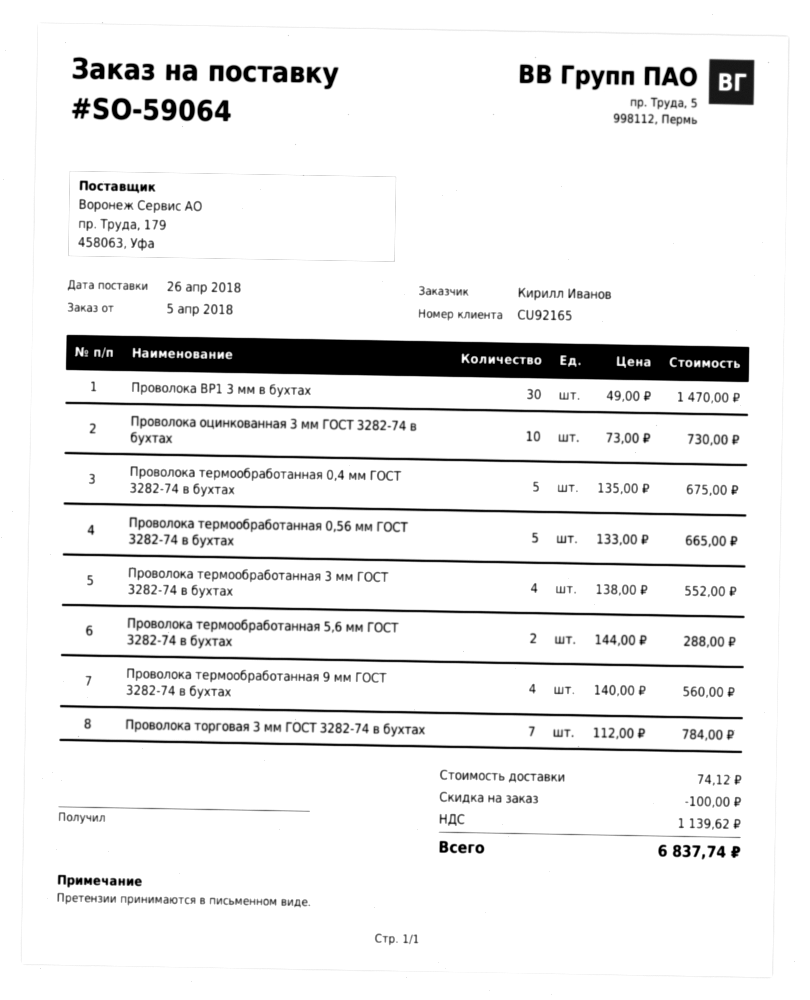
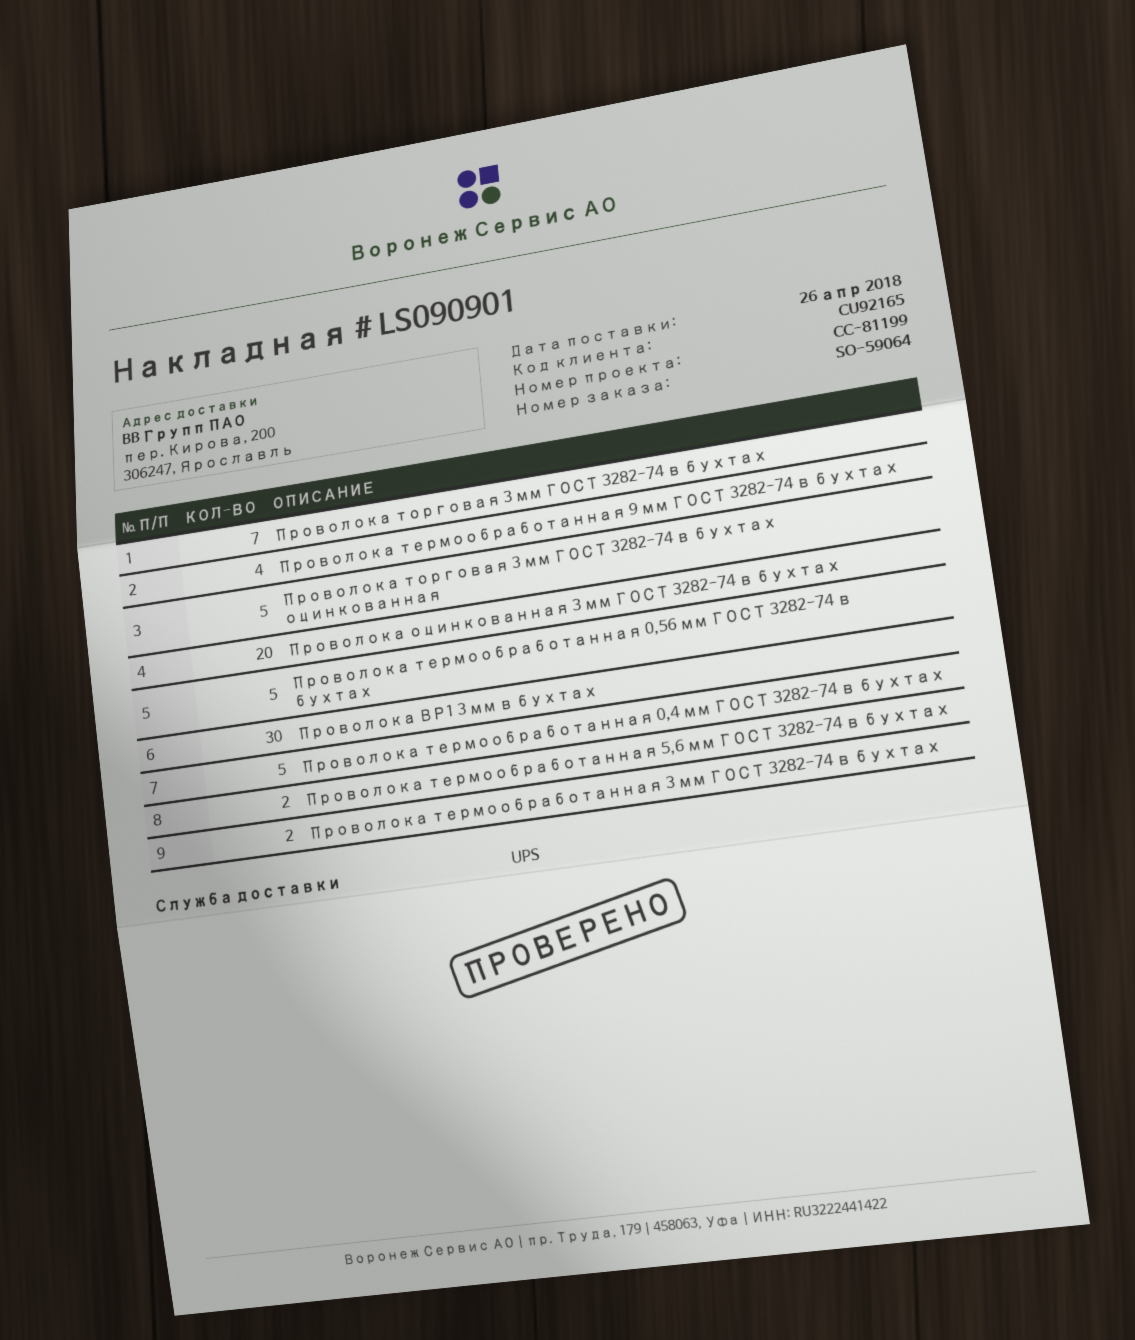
Проволока оцинкованная 3 мм ГОСТ 3282-74 в бухтах: 10 -> 20
Проволока термообработанная 3 мм ГОСТ 3282-74 в бухтах: 4 -> 2
Проволока торговая 3 мм ГОСТ 3282-74 в бухтах оцинкованная: none -> 5

